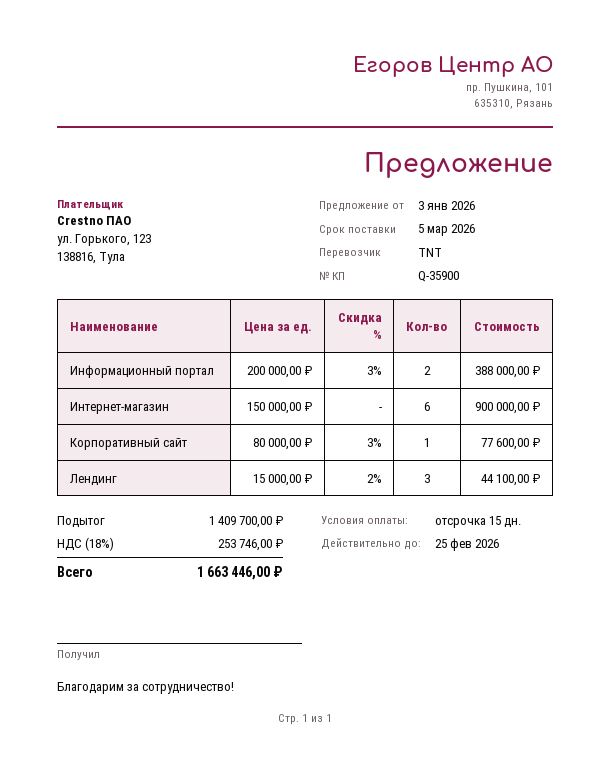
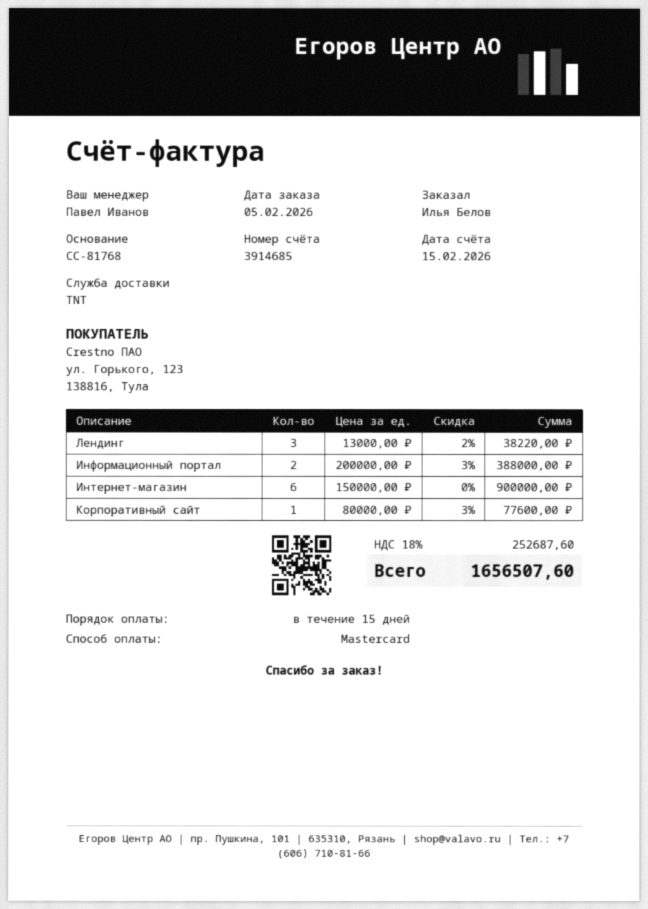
Лендинг: 3 x 15000.00 - 2% = 44100.00 -> 3 x 13000.00 - 2% = 38220.00
tax: 18% = 253746.00 -> 18% = 252687.60
total: 1663446.00 -> 1656507.60

